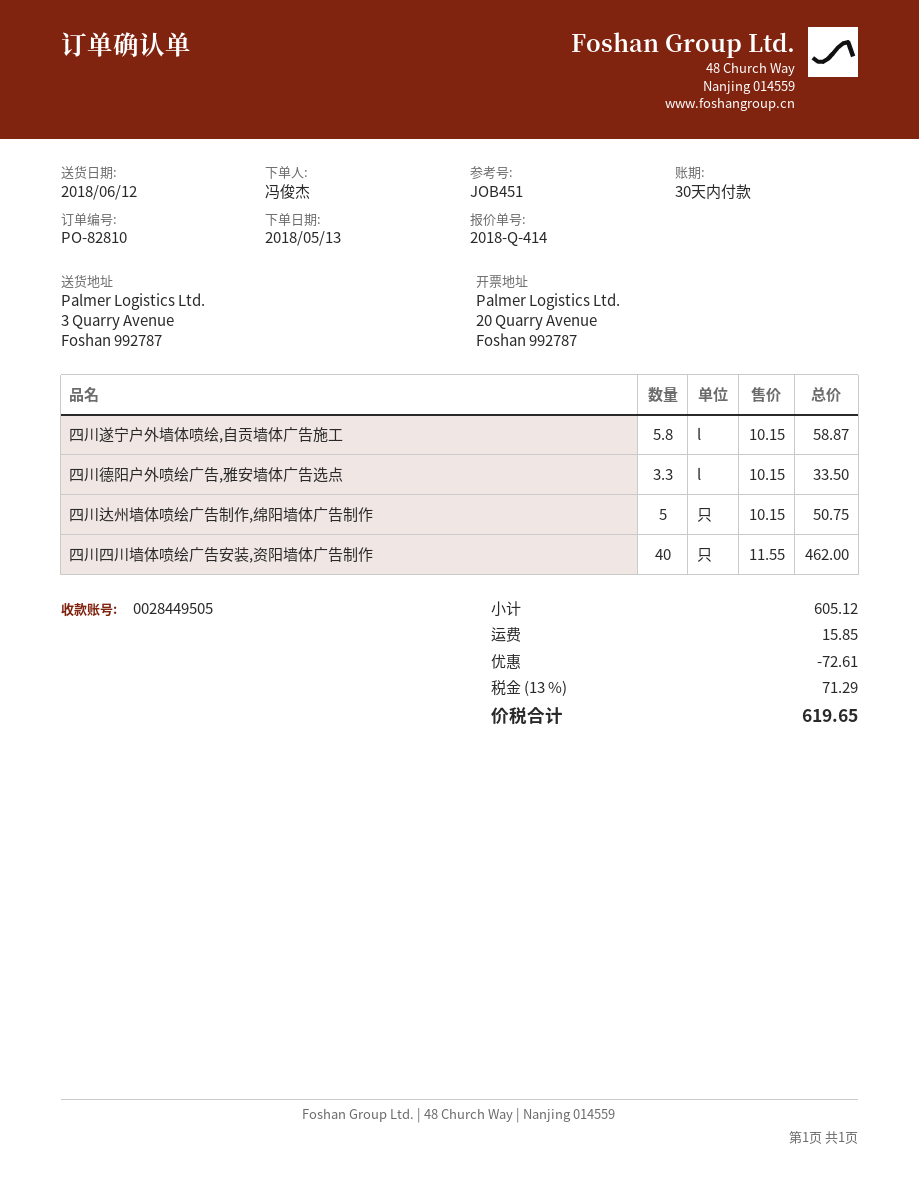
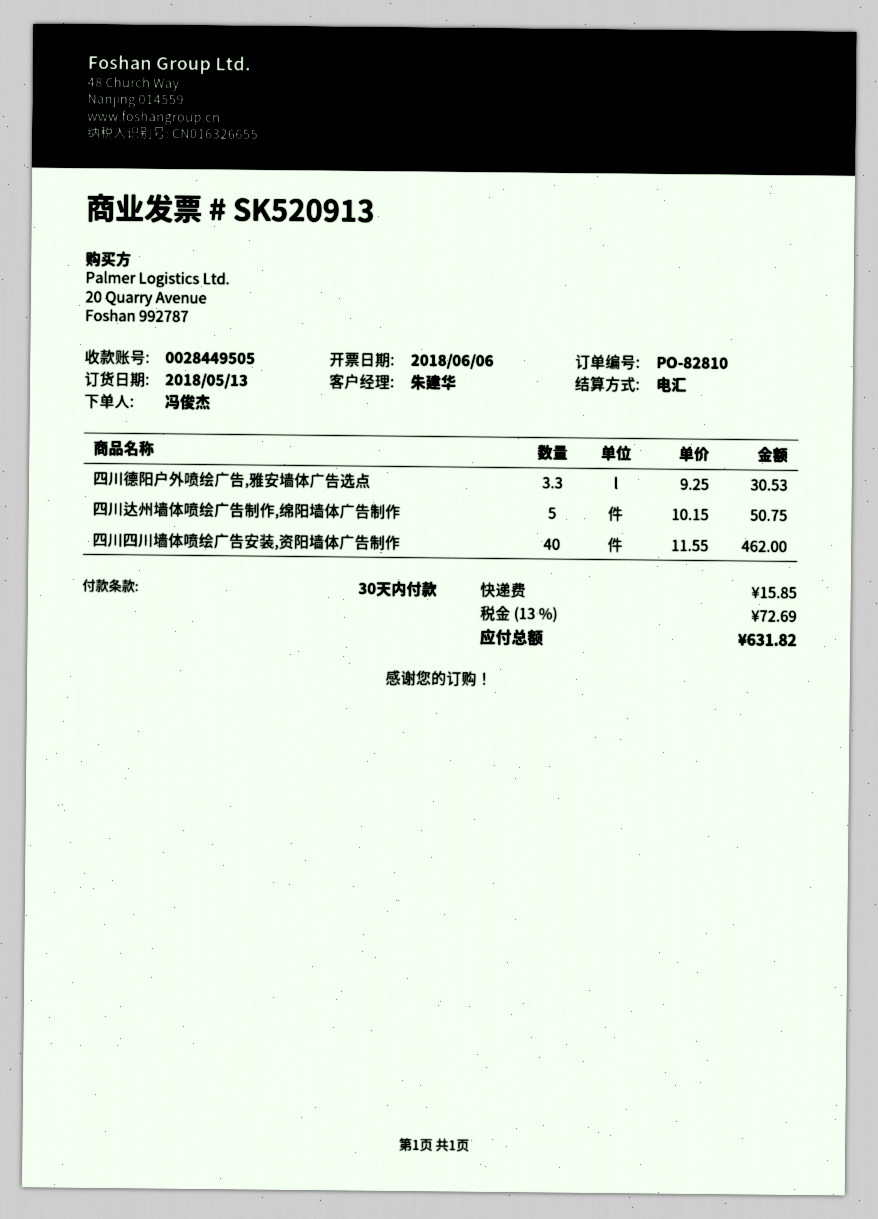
四川遂宁户外墙体喷绘,自贡墙体广告施工: 5.8 x 10.15 = 58.87 -> none
四川德阳户外喷绘广告,雅安墙体广告选点: 3.3 x 10.15 = 33.50 -> 3.3 x 9.25 = 30.53
discount: 72.61 -> none
tax: 13% = 71.29 -> 13% = 72.69
total: 619.65 -> 631.82

